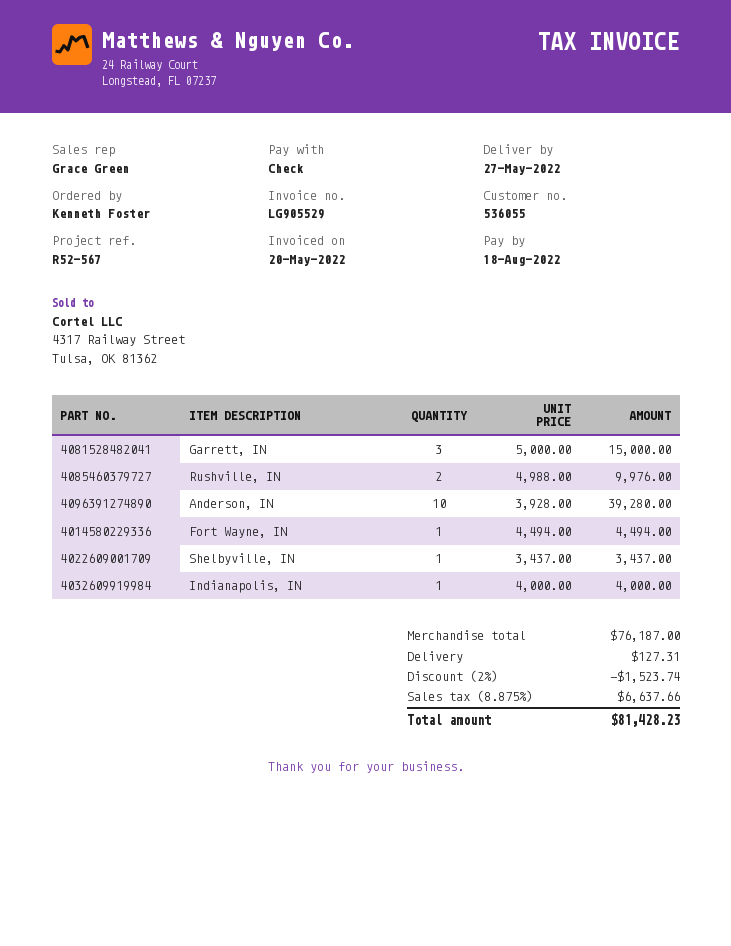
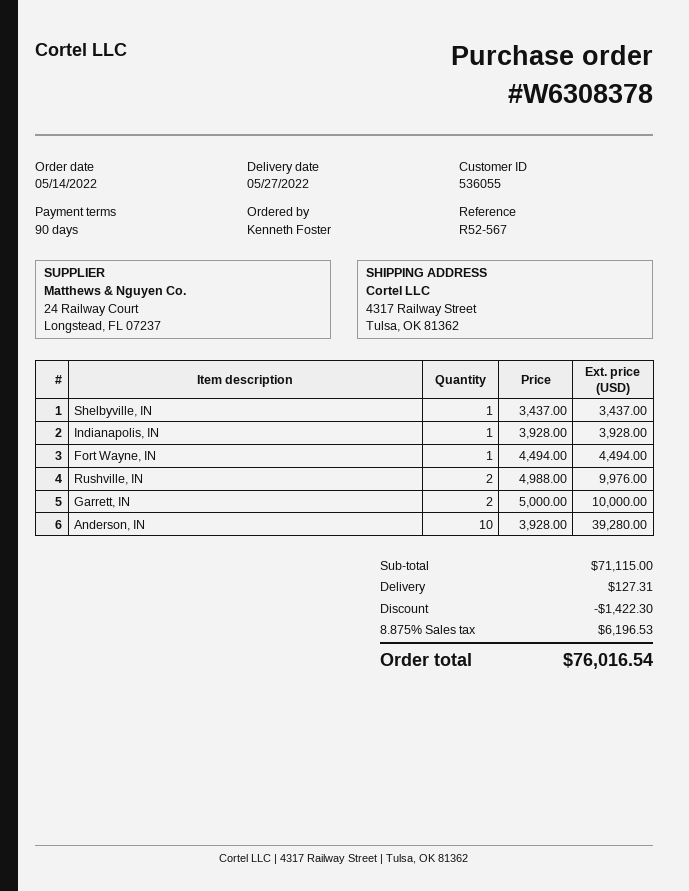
Garrett, IN: 3 x 5000.00 = 15000.00 -> 2 x 5000.00 = 10000.00
Indianapolis, IN: 1 x 4000.00 = 4000.00 -> 1 x 3928.00 = 3928.00
subtotal: 76187.00 -> 71115.00
discount: 1523.74 -> 1422.30
tax: 8.875% = 6637.66 -> 8.875% = 6196.53
total: 81428.23 -> 76016.54

